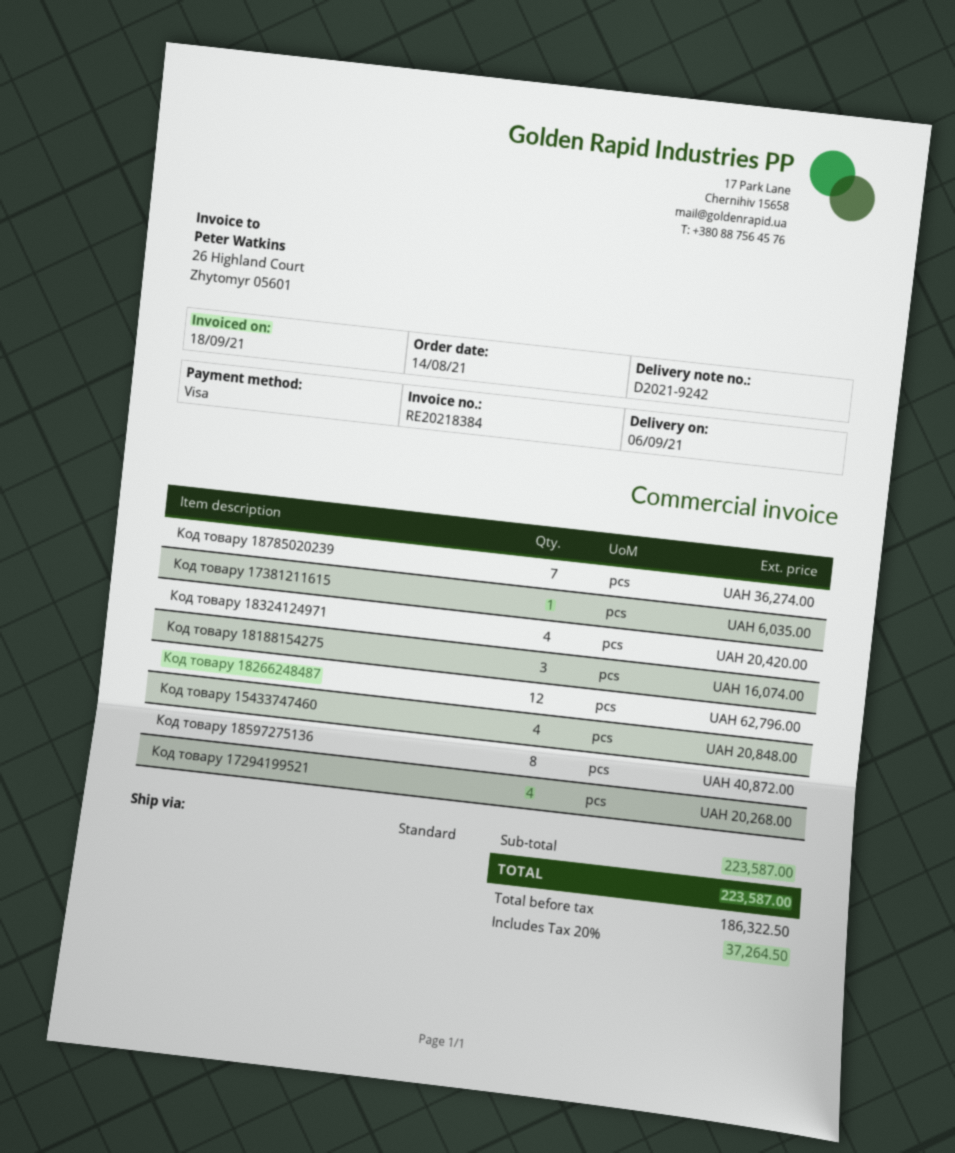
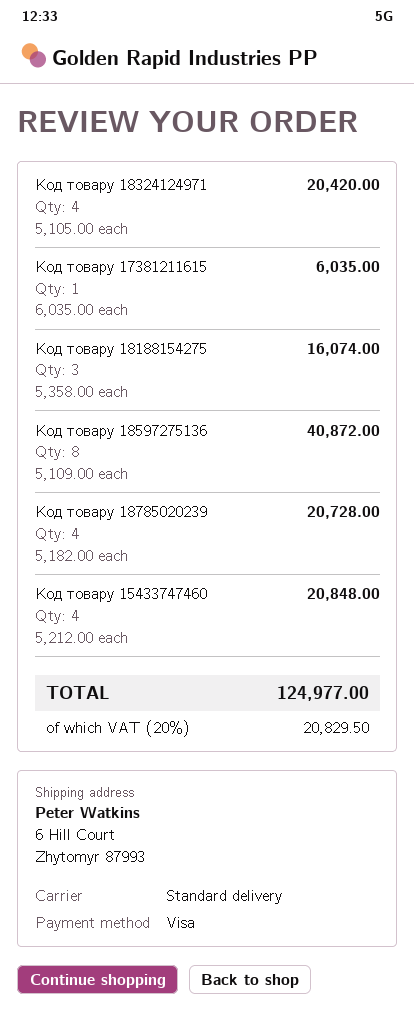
Код товару 18785020239: 7 for 36274.00 -> 4 for 20728.00
Код товару 18266248487: 12 for 62796.00 -> none
Код товару 17294199521: 4 for 20268.00 -> none
tax: 20% = 37264.50 -> 20% = 20829.50
total: 223587.00 -> 124977.00

